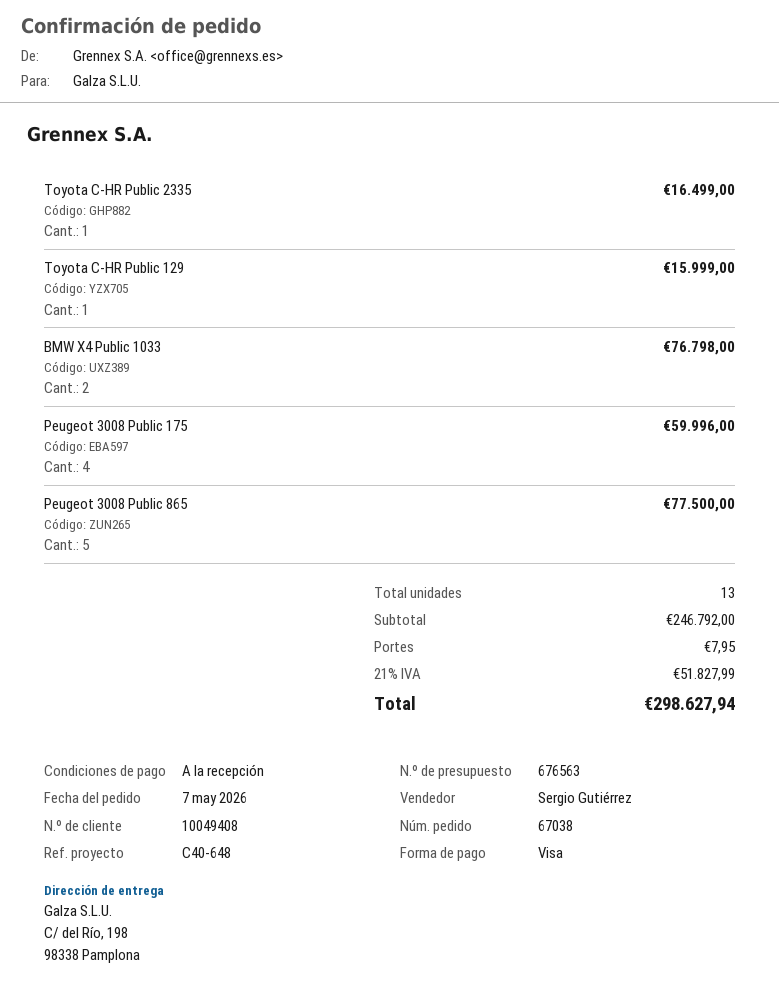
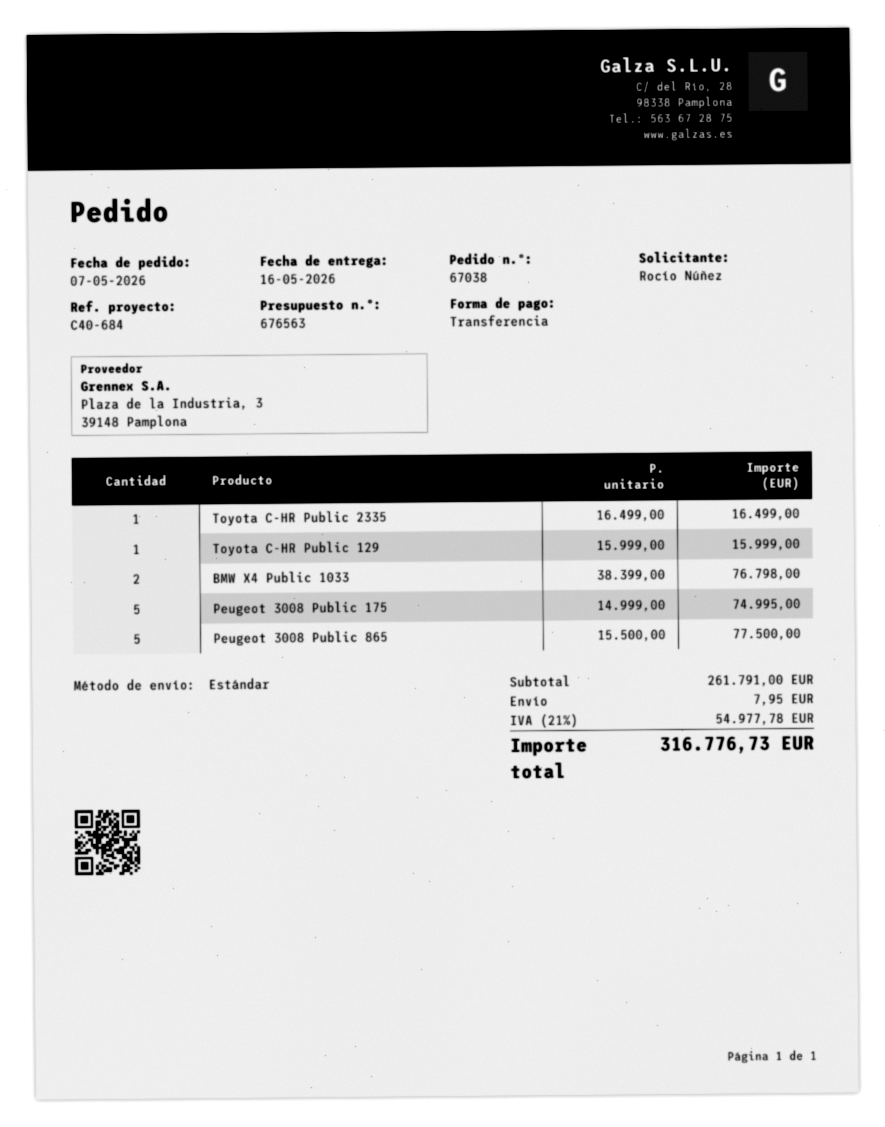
reference: C40-648 -> C40-684
payment method: Visa -> bank transfer
Peugeot 3008 Public 175: 4 for 59996.00 -> 5 for 74995.00
subtotal: 246792.00 -> 261791.00
tax: 21% = 51827.99 -> 21% = 54977.78
total: 298627.94 -> 316776.73

